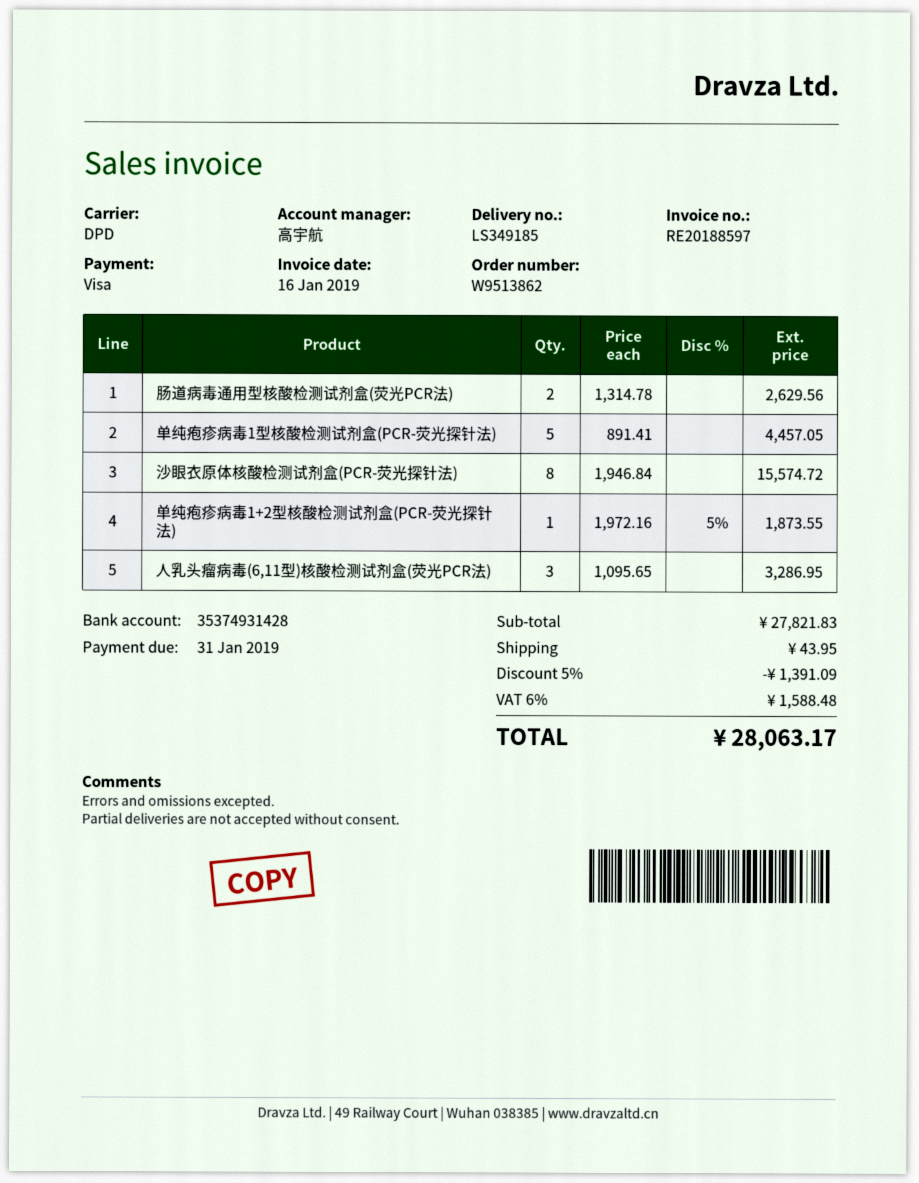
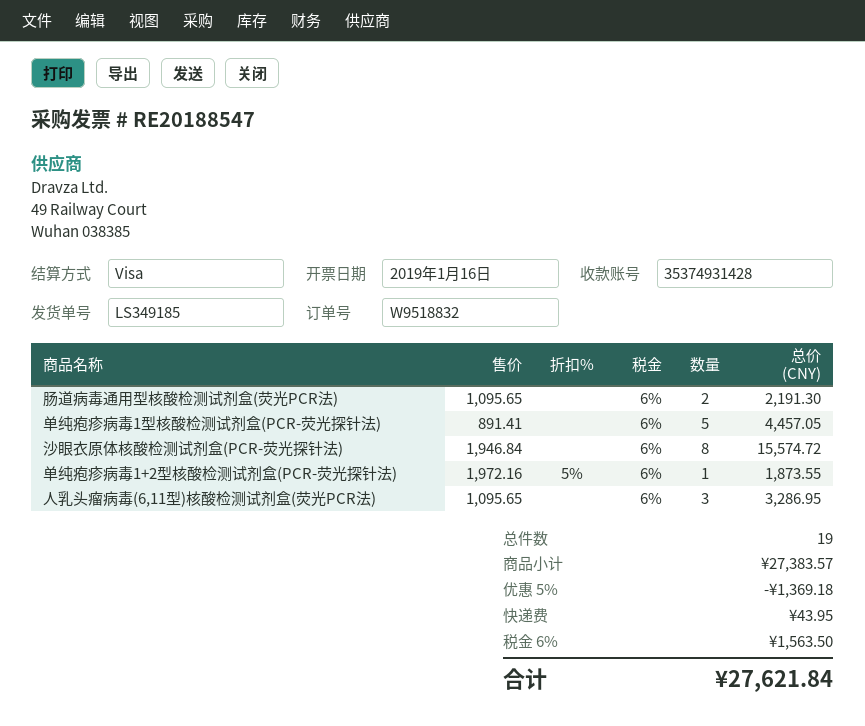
order number: W9513862 -> W9518832
invoice number: RE20188597 -> RE20188547
肠道病毒通用型核酸检测试剂盒(荧光PCR法): 2 x 1314.78 = 2629.56 -> 2 x 1095.65 = 2191.30
subtotal: 27821.83 -> 27383.57
discount: 5% = 1391.09 -> 5% = 1369.18
tax: 6% = 1588.48 -> 6% = 1563.50
total: 28063.17 -> 27621.84

